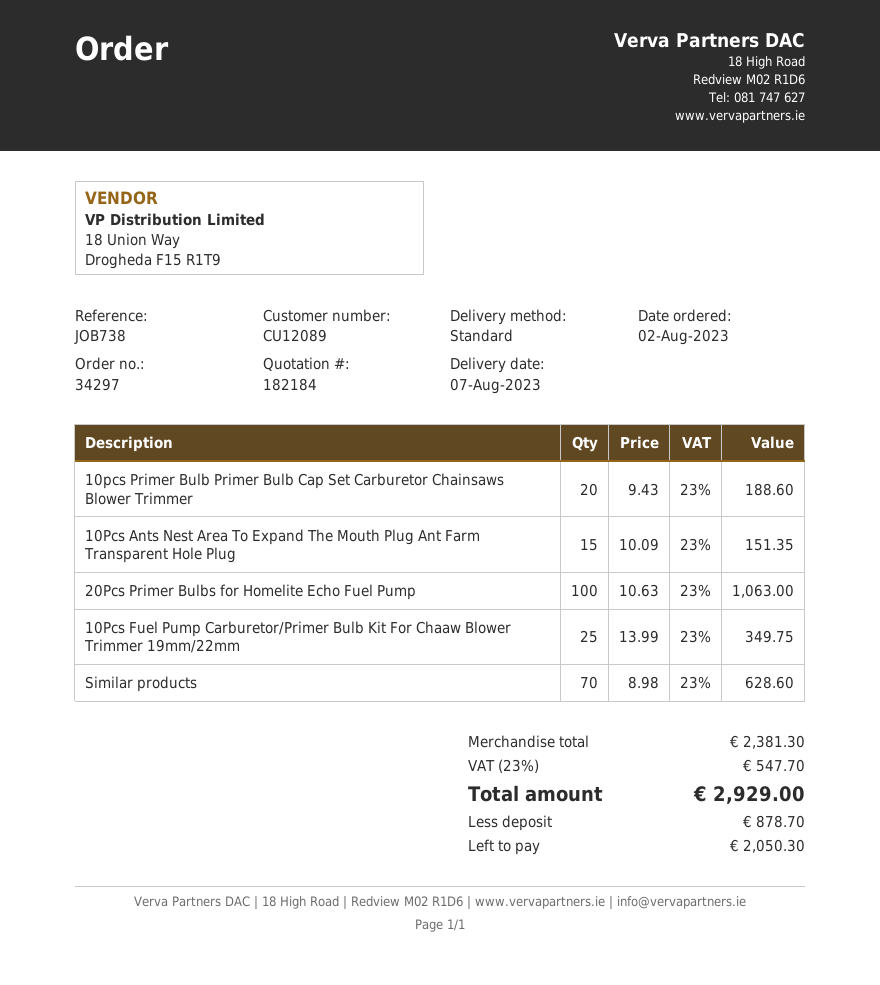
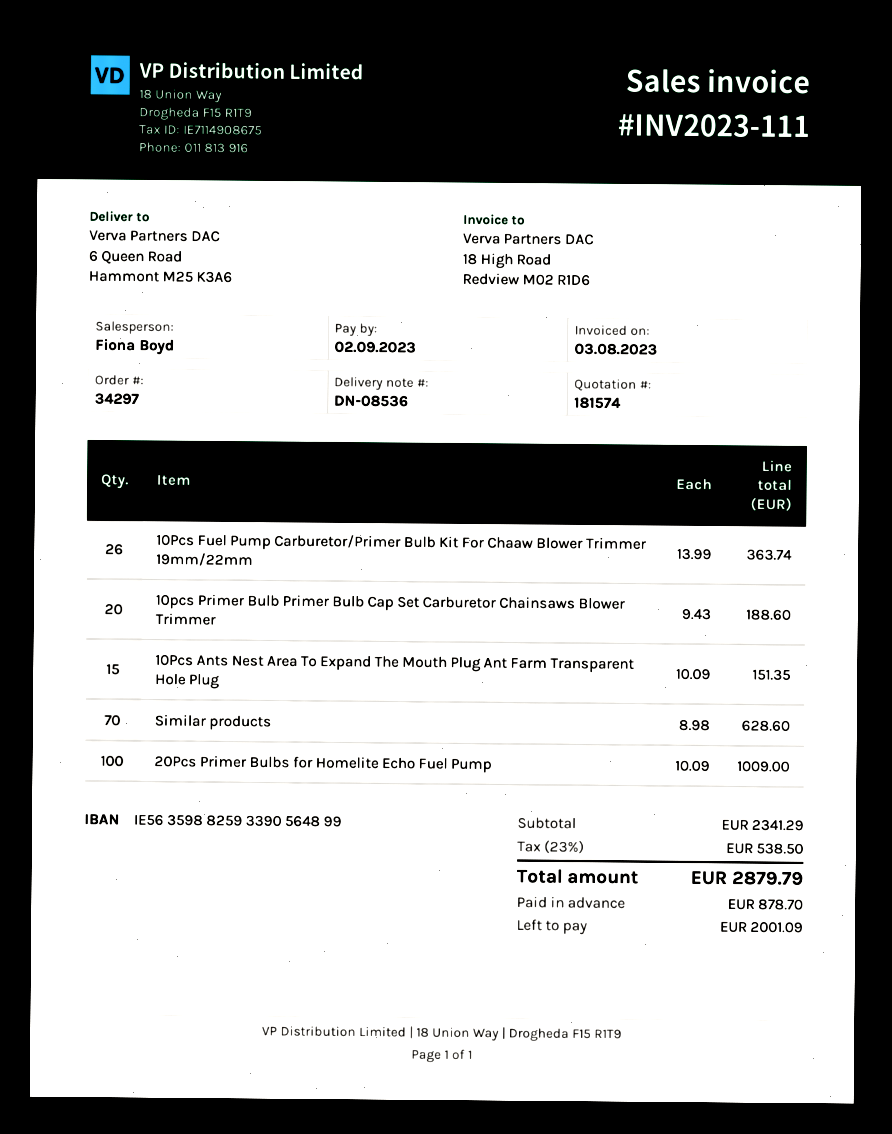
quote number: 182184 -> 181574
20Pcs Primer Bulbs for Homelite Echo Fuel Pump: 100 x 10.63 = 1063.00 -> 100 x 10.09 = 1009.00
10Pcs Fuel Pump Carburetor/Primer Bulb Kit For Chaaw Blower Trimmer 19mm/22mm: 25 x 13.99 = 349.75 -> 26 x 13.99 = 363.74
subtotal: 2381.30 -> 2341.29
tax: 23% = 547.70 -> 23% = 538.50
total: 2929.00 -> 2879.79
balance: 2050.30 -> 2001.09

